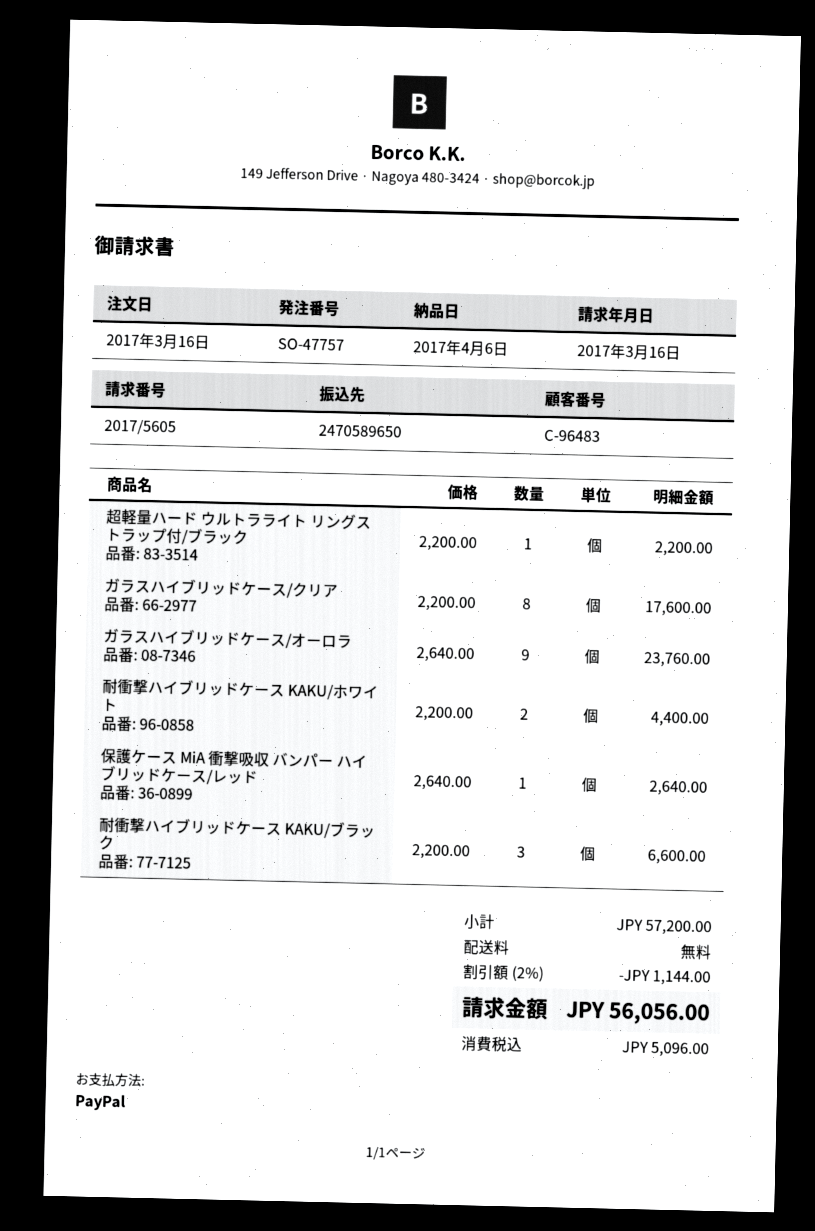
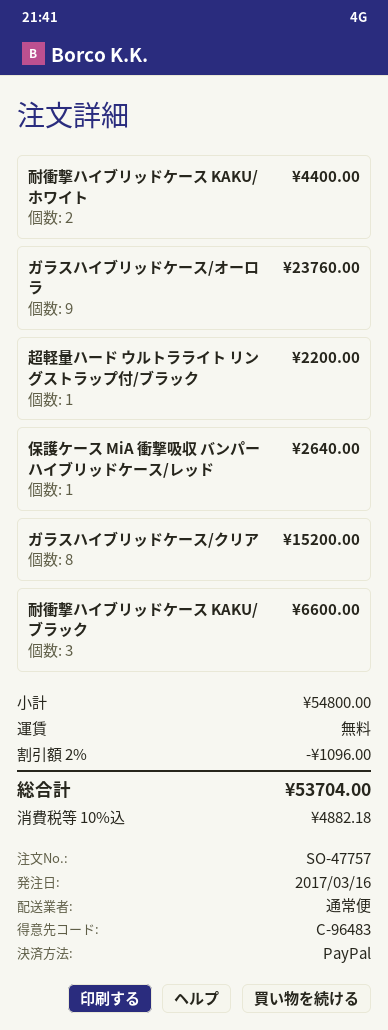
ガラスハイブリッドケース/クリア: 8 for 17600.00 -> 8 for 15200.00
subtotal: 57200.00 -> 54800.00
discount: 2% = 1144.00 -> 2% = 1096.00
tax: 5096.00 -> 4882.18
total: 56056.00 -> 53704.00

